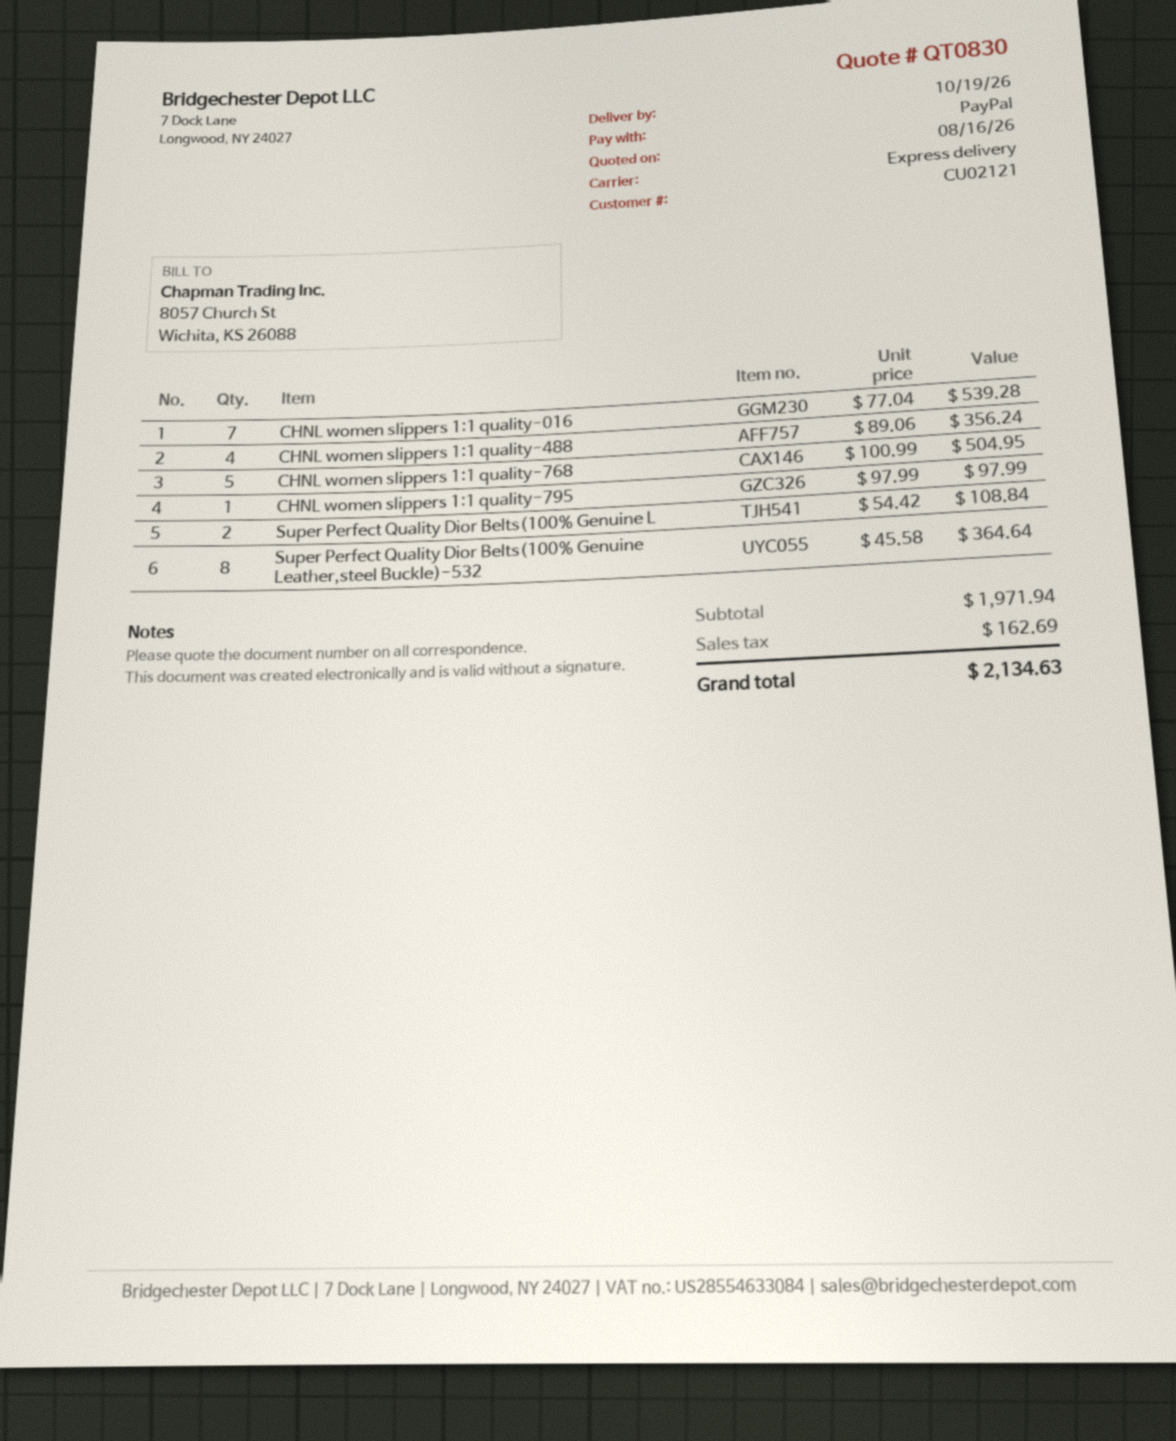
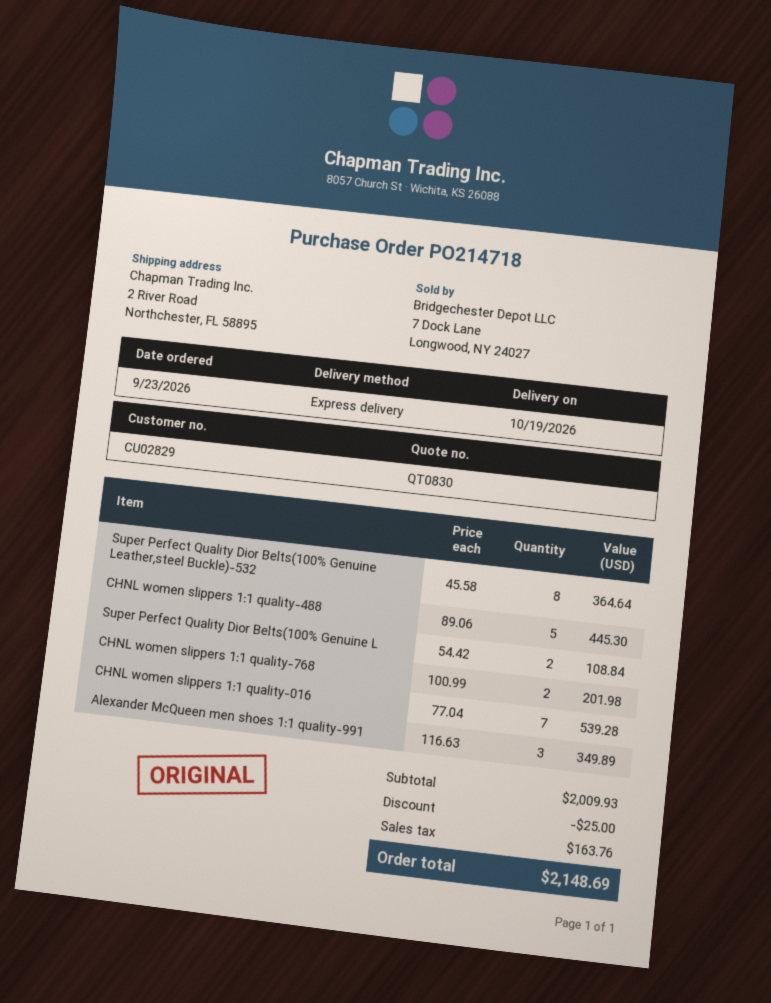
customer number: CU02121 -> CU02829
CHNL women slippers 1:1 quality-488: 4 x 89.06 = 356.24 -> 5 x 89.06 = 445.30
CHNL women slippers 1:1 quality-768: 5 x 100.99 = 504.95 -> 2 x 100.99 = 201.98
CHNL women slippers 1:1 quality-795: 1 x 97.99 = 97.99 -> none
Alexander McQueen men shoes 1:1 quality-991: none -> 3 x 116.63 = 349.89
subtotal: 1971.94 -> 2009.93
discount: none -> 25.00
tax: 162.69 -> 163.76
total: 2134.63 -> 2148.69

